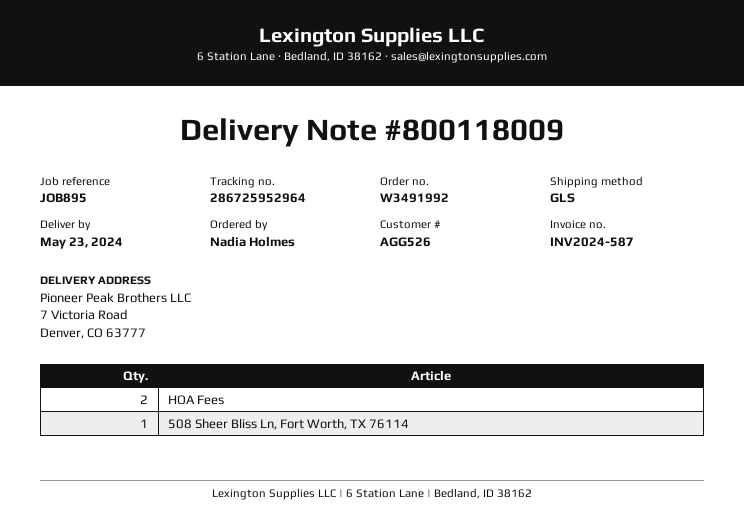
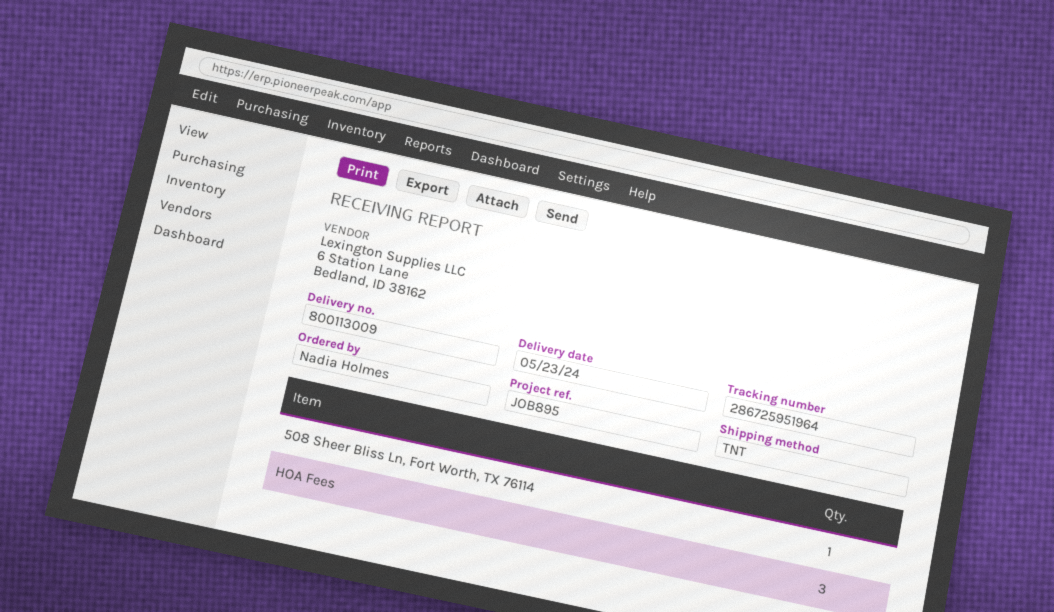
delivery note number: 800118009 -> 800113009
shipping method: GLS -> TNT
tracking number: 286725952964 -> 286725951964
HOA Fees: 2 -> 3

